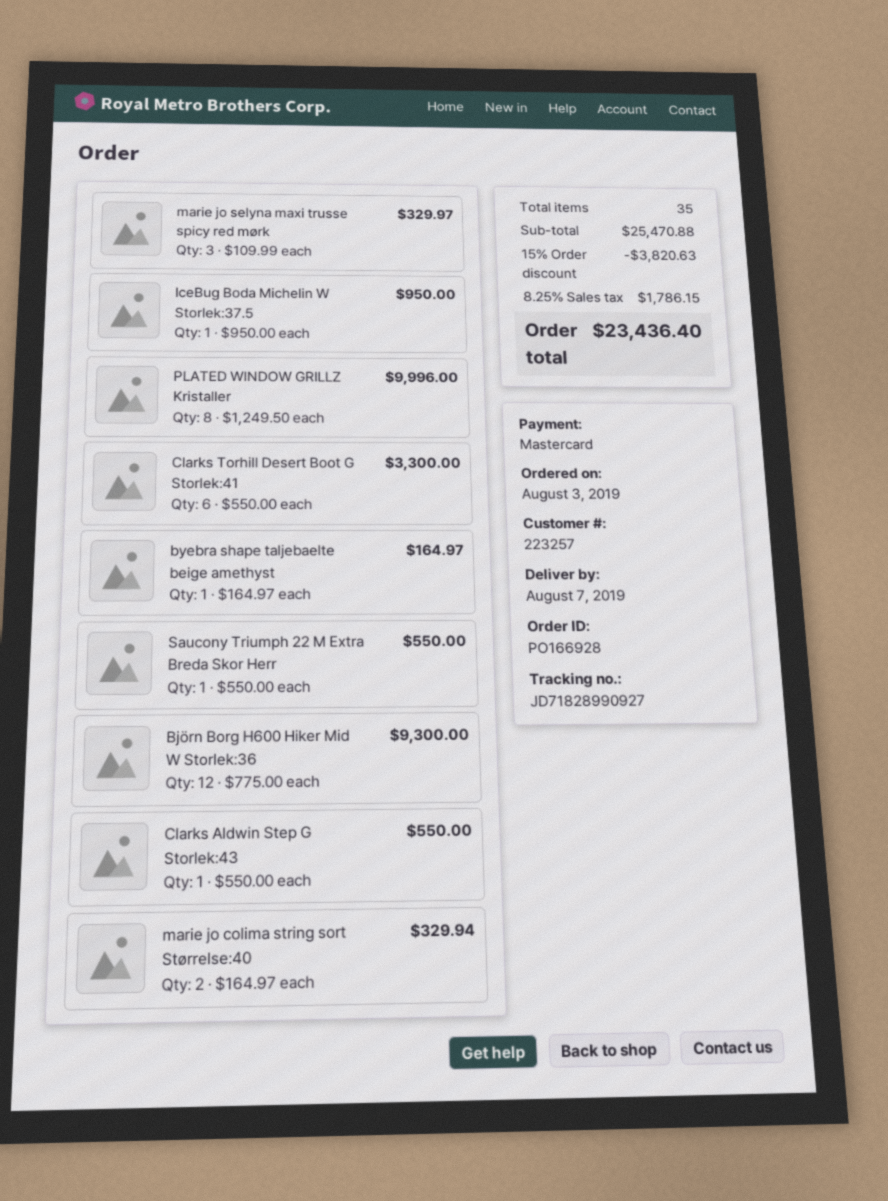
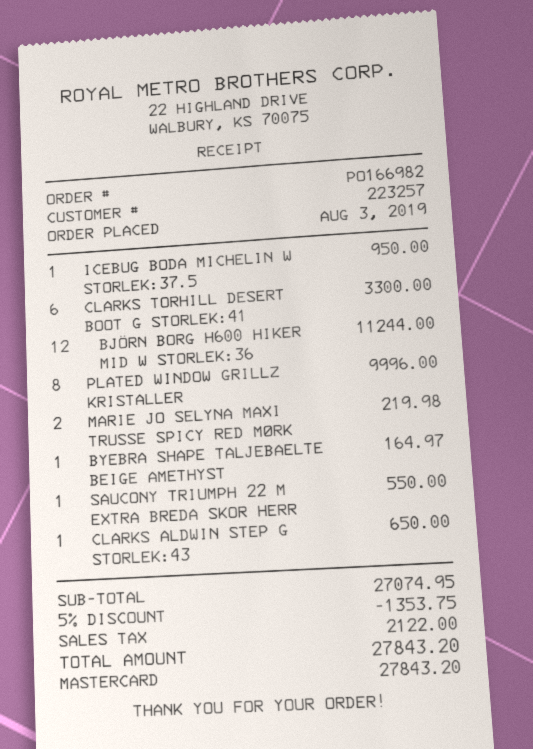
order number: PO166928 -> PO166982
marie jo selyna maxi trusse spicy red mørk: 3 for 329.97 -> 2 for 219.98
Björn Borg H600 Hiker Mid W Storlek:36: 12 for 9300.00 -> 12 for 11244.00
Clarks Aldwin Step G Storlek:43: 1 for 550.00 -> 1 for 650.00
marie jo colima string sort Størrelse:40: 2 for 329.94 -> none
subtotal: 25470.88 -> 27074.95
discount: 15% = 3820.63 -> 5% = 1353.75
tax: 1786.15 -> 2122.00
total: 23436.40 -> 27843.20

